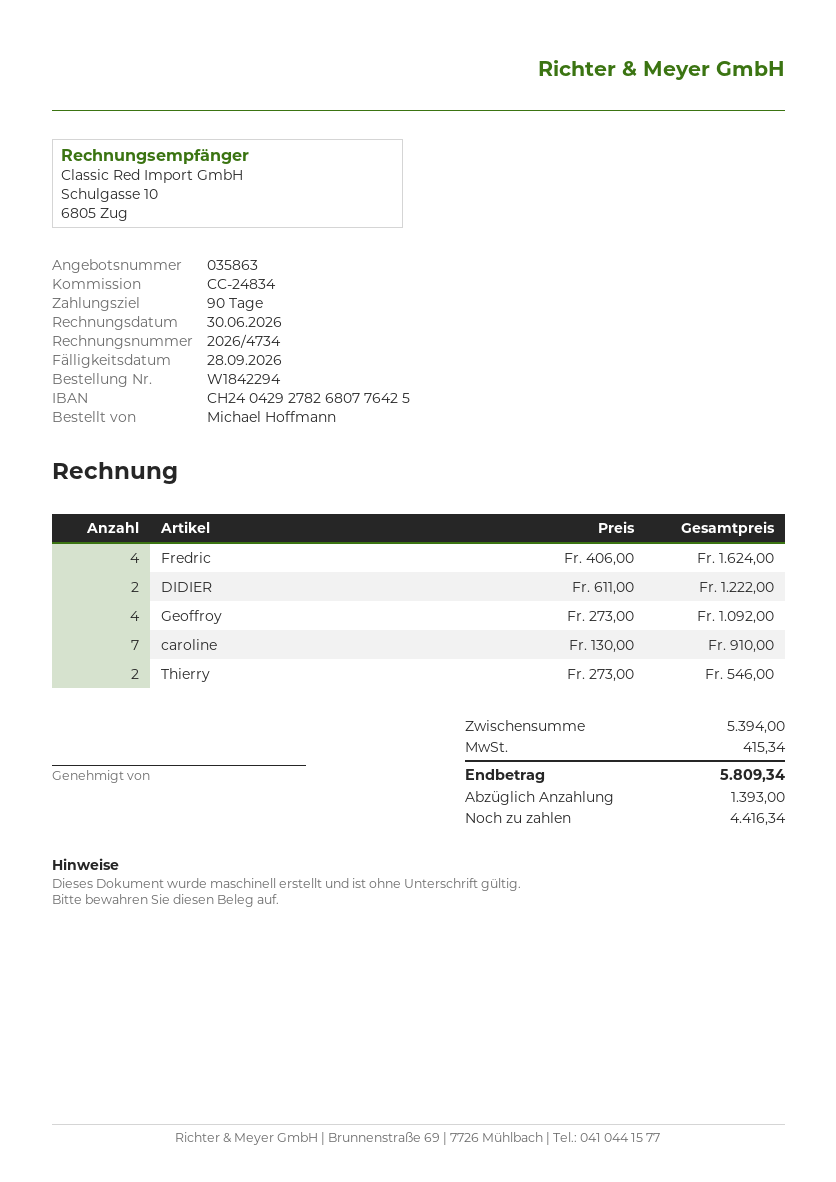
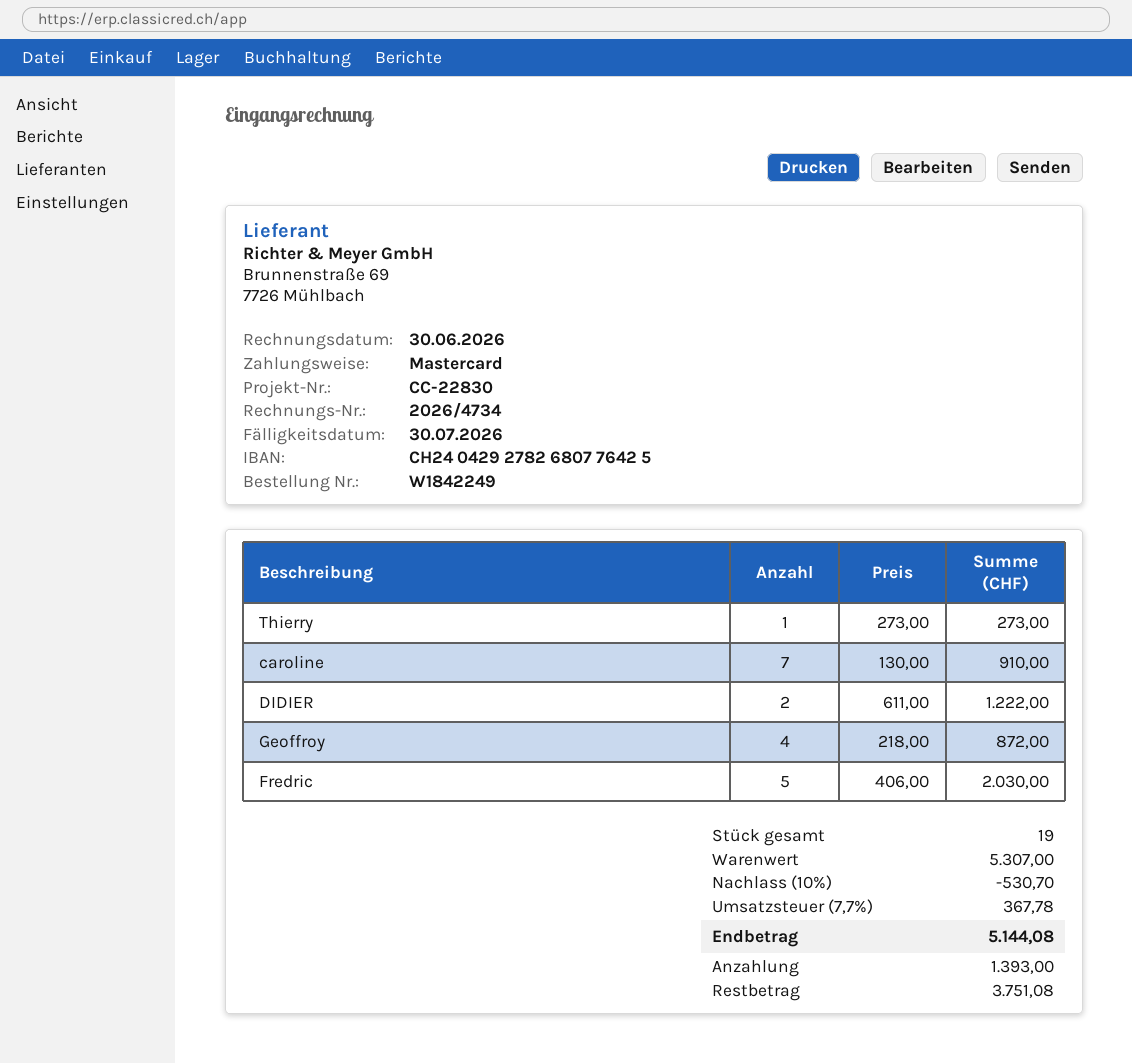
order number: W1842294 -> W1842249
due date: 2026-09-28 -> 2026-07-30
reference: CC-24834 -> CC-22830
Fredric: 4 x 406.00 = 1624.00 -> 5 x 406.00 = 2030.00
Geoffroy: 4 x 273.00 = 1092.00 -> 4 x 218.00 = 872.00
Thierry: 2 x 273.00 = 546.00 -> 1 x 273.00 = 273.00
subtotal: 5394.00 -> 5307.00
discount: none -> 10% = 530.70
tax: 415.34 -> 367.78
total: 5809.34 -> 5144.08
balance: 4416.34 -> 3751.08

